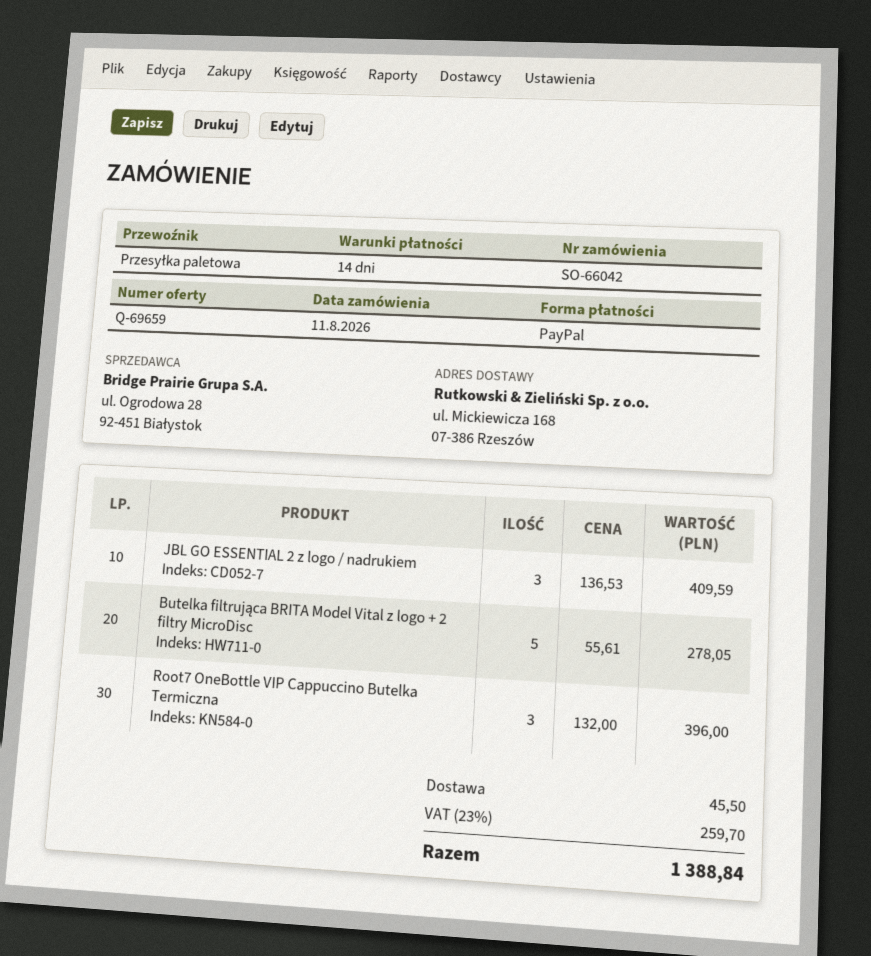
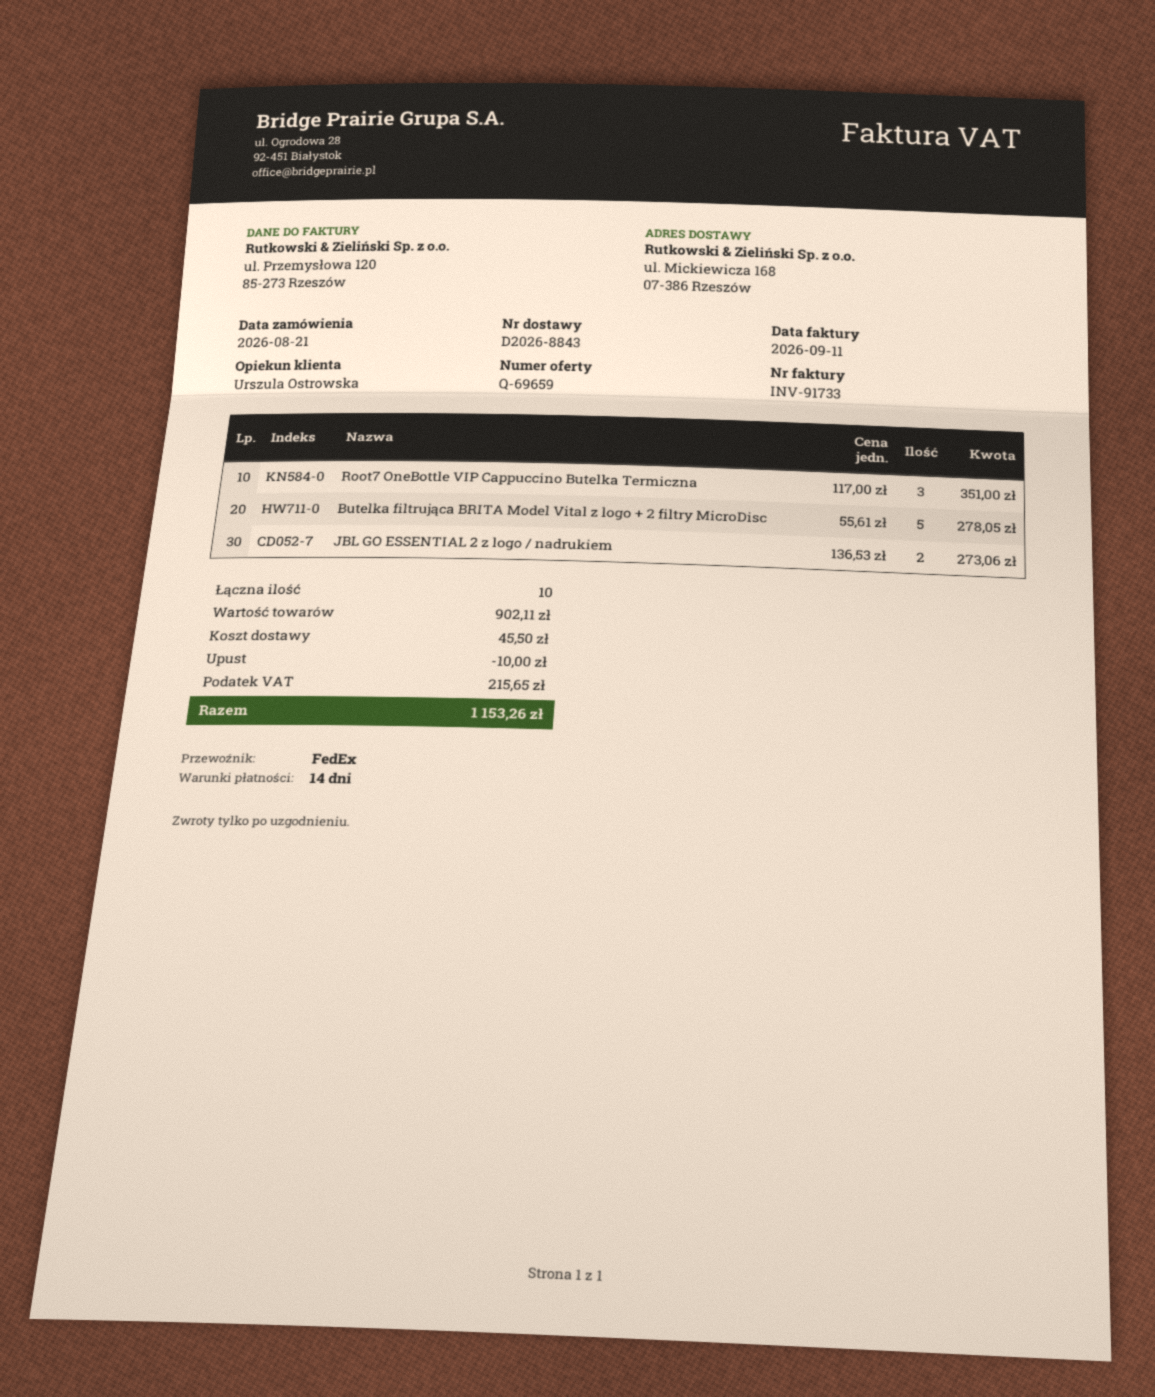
order date: 2026-08-11 -> 2026-08-21
shipping method: pallet freight -> FedEx
JBL GO ESSENTIAL 2 z logo / nadrukiem: 3 x 136.53 = 409.59 -> 2 x 136.53 = 273.06
Root7 OneBottle VIP Cappuccino Butelka Termiczna: 3 x 132.00 = 396.00 -> 3 x 117.00 = 351.00
discount: none -> 10.00
tax: 259.70 -> 215.65
total: 1388.84 -> 1153.26

